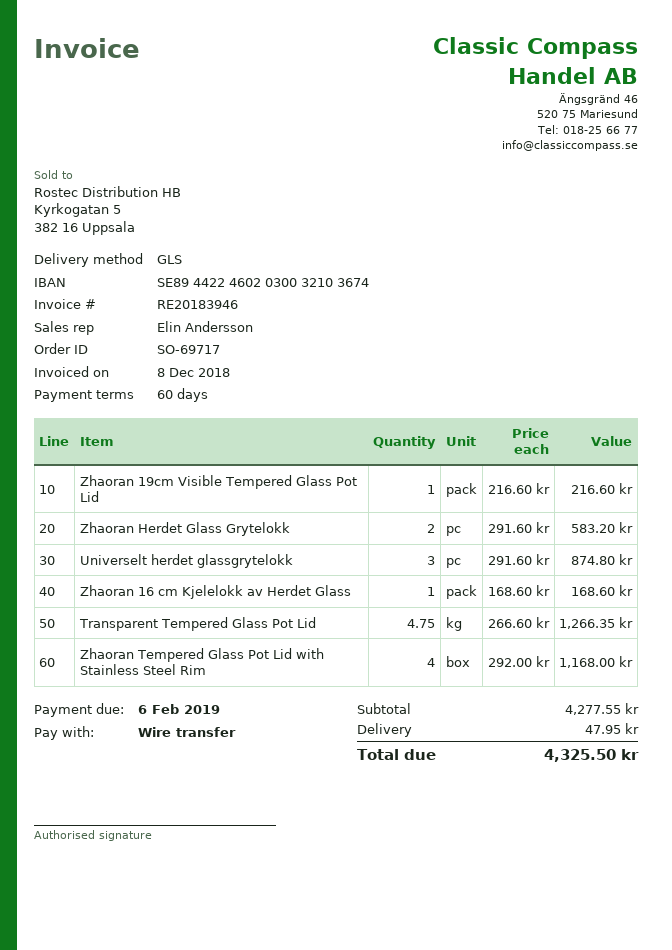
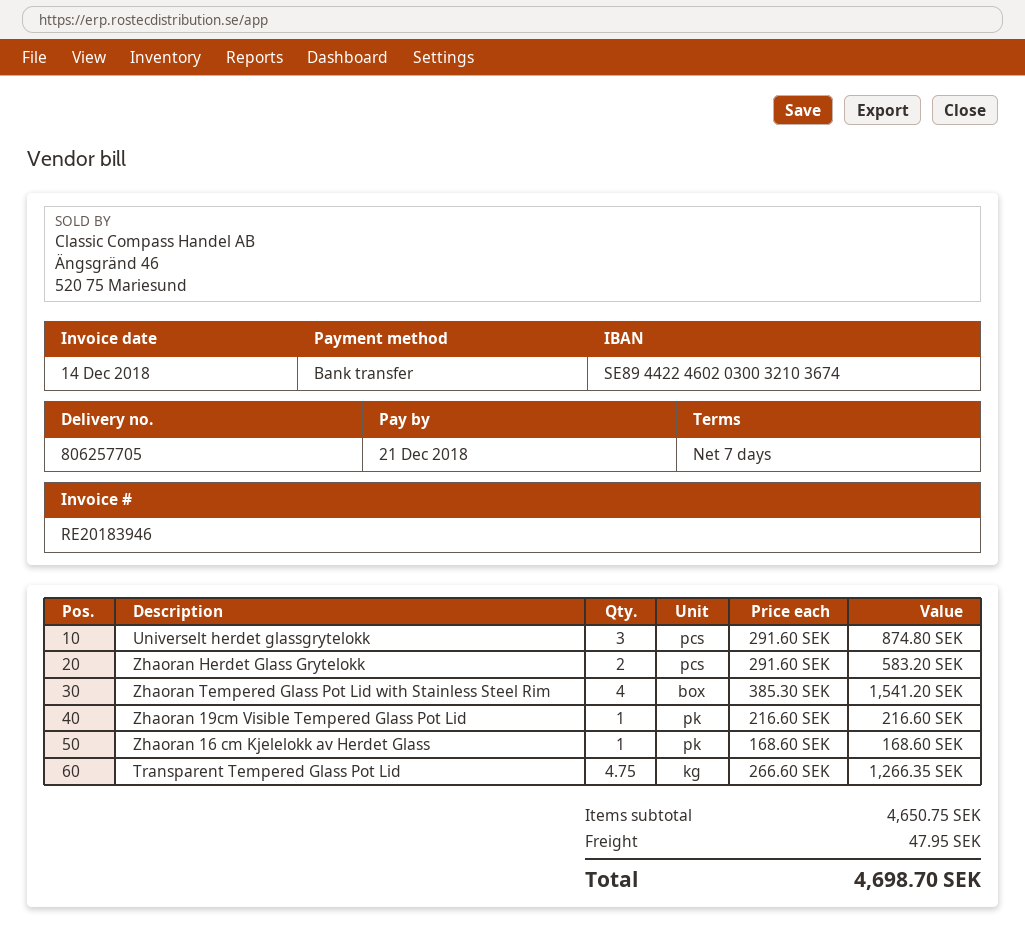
invoice date: 2018-12-08 -> 2018-12-14
payment terms: 60 days -> 7 days
due date: 2019-02-06 -> 2018-12-21
Zhaoran Tempered Glass Pot Lid with Stainless Steel Rim: 4 x 292.00 = 1168.00 -> 4 x 385.30 = 1541.20
subtotal: 4277.55 -> 4650.75
total: 4325.50 -> 4698.70

